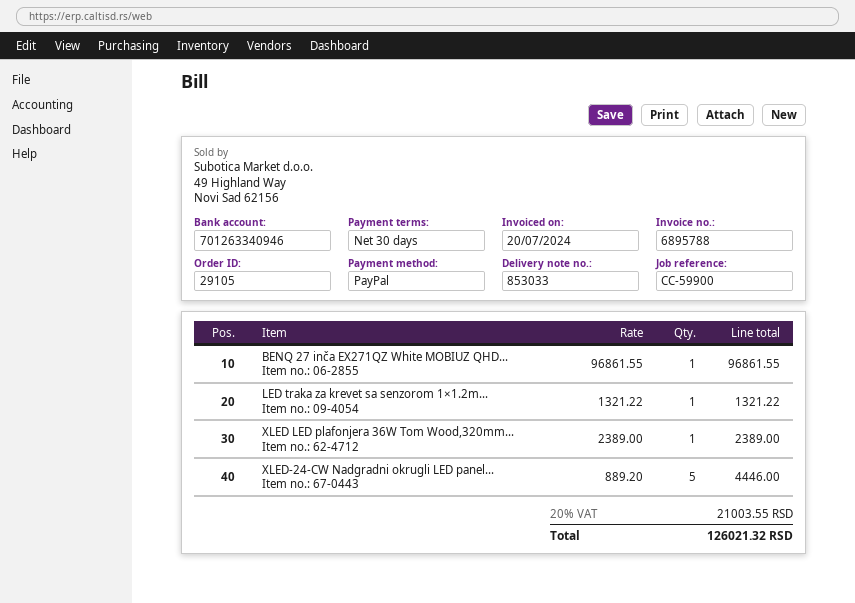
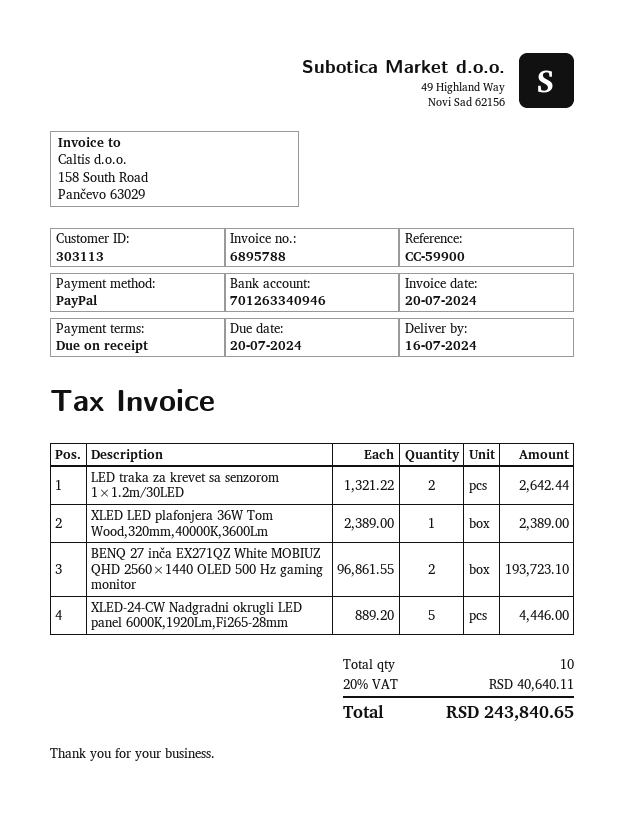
payment terms: 30 days -> on receipt
BENQ 27 inča EX271QZ White MOBIUZ QHD...: 1 x 96861.55 = 96861.55 -> 2 x 96861.55 = 193723.10
LED traka za krevet sa senzorom 1×1.2m...: 1 x 1321.22 = 1321.22 -> 2 x 1321.22 = 2642.44
tax: 20% = 21003.55 -> 20% = 40640.11
total: 126021.32 -> 243840.65

